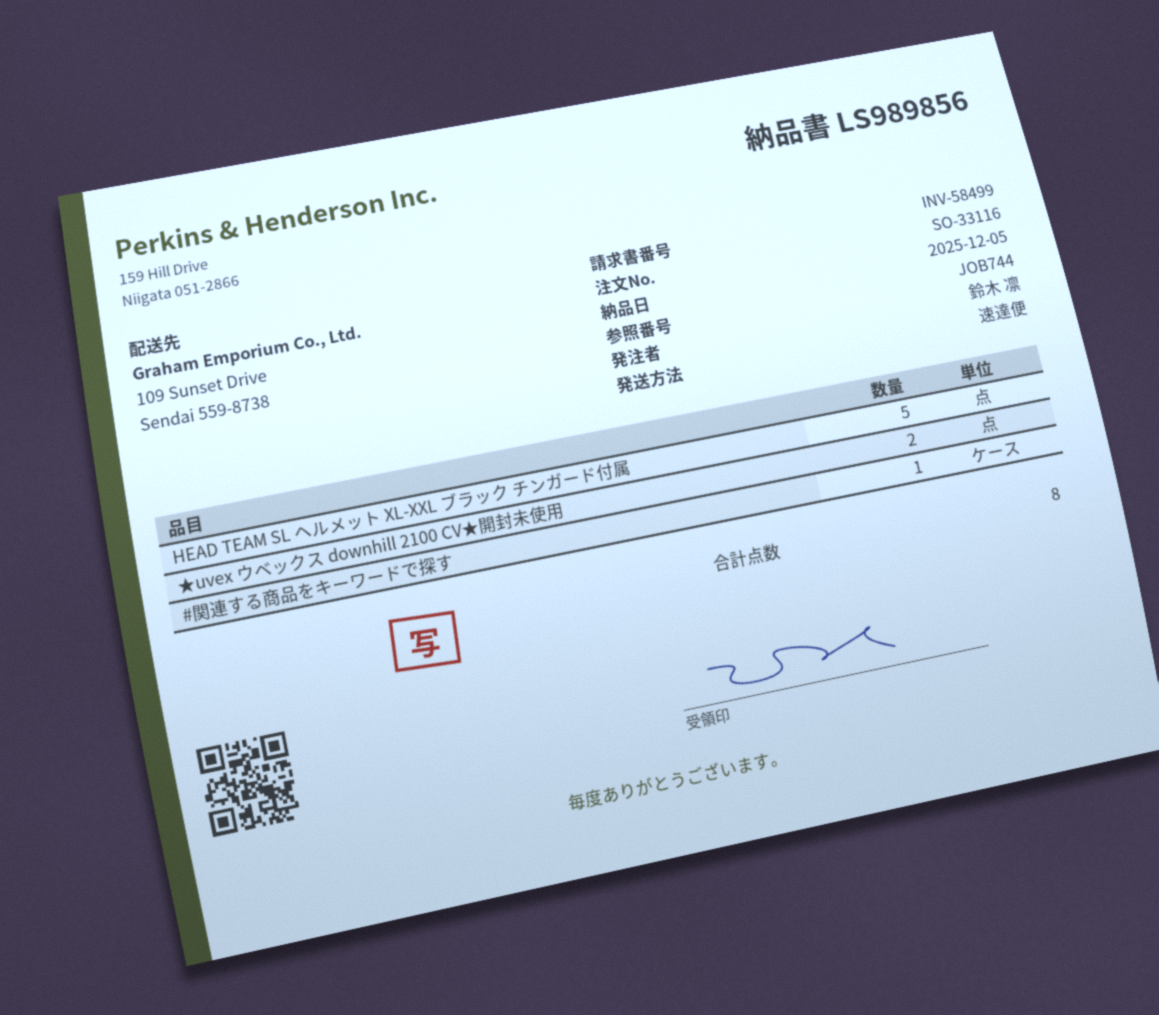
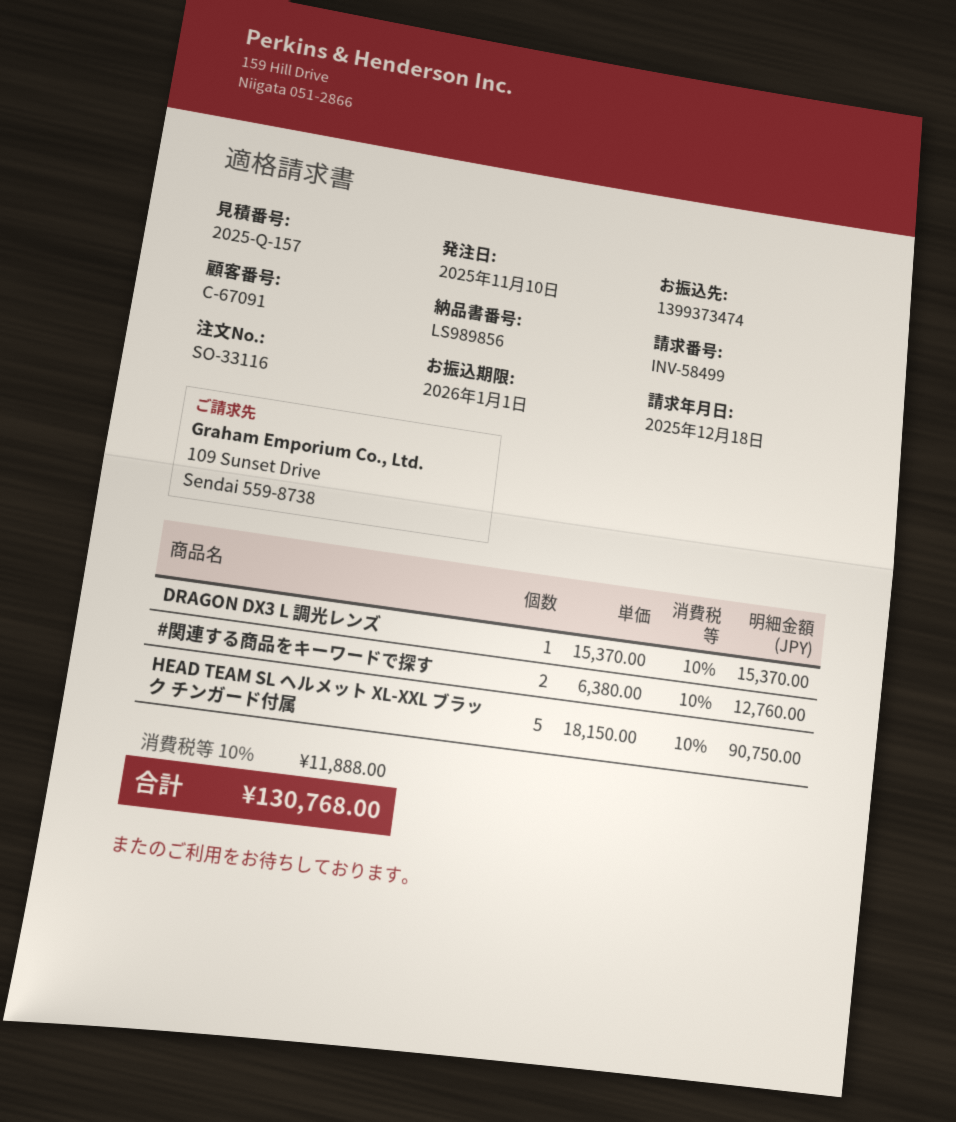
★uvex ウベックス downhill 2100 CV★開封未使用: 2 -> none
#関連する商品をキーワードで探す: 1 -> 2
DRAGON DX3 L 調光レンズ: none -> 1

